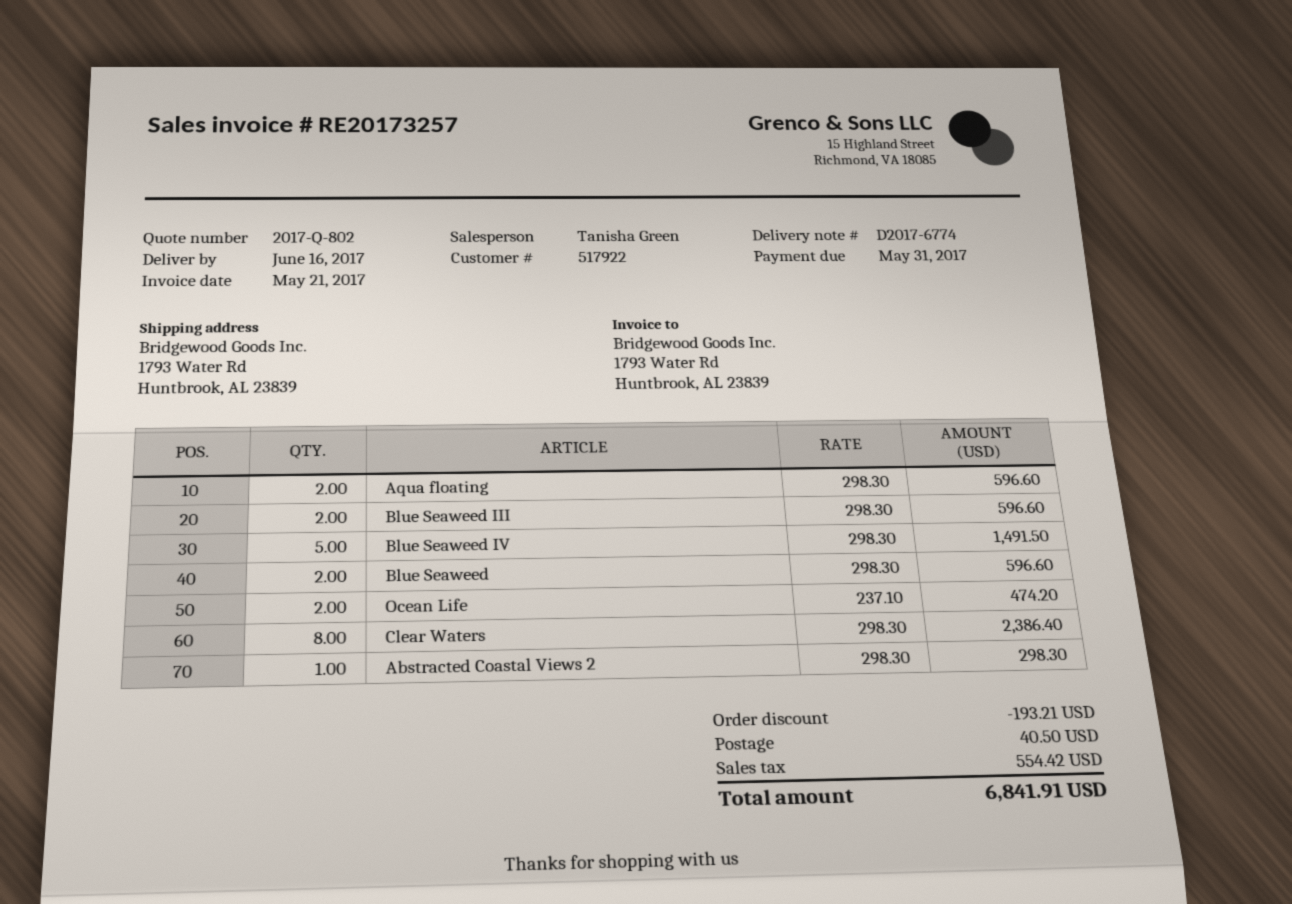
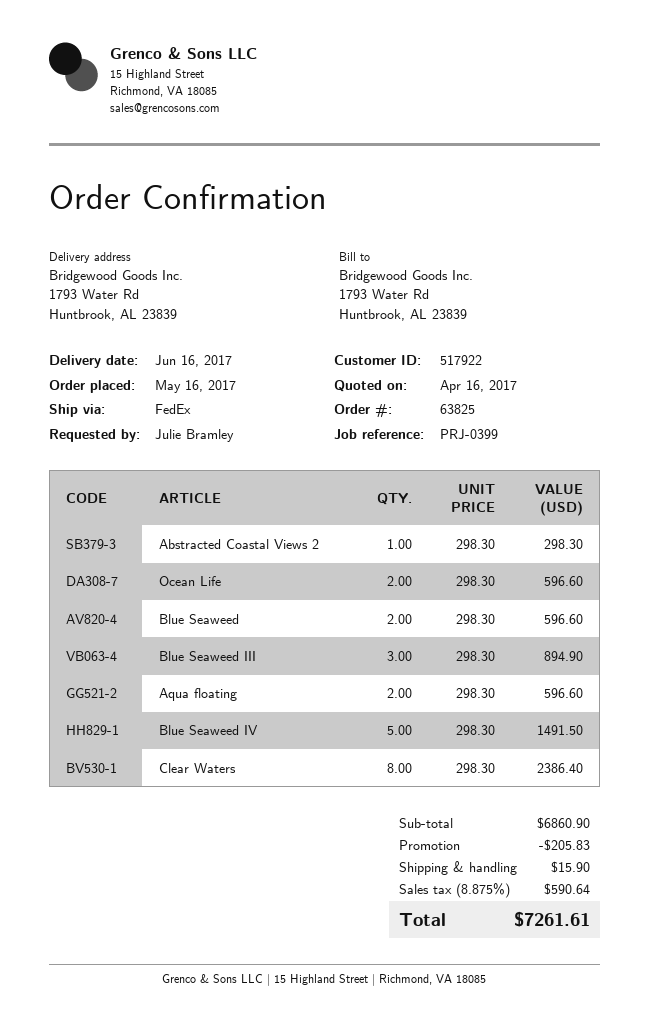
Blue Seaweed III: 2 x 298.30 = 596.60 -> 3 x 298.30 = 894.90
Ocean Life: 2 x 237.10 = 474.20 -> 2 x 298.30 = 596.60
discount: 193.21 -> 205.83
shipping: 40.50 -> 15.90
tax: 554.42 -> 590.64
total: 6841.91 -> 7261.61

